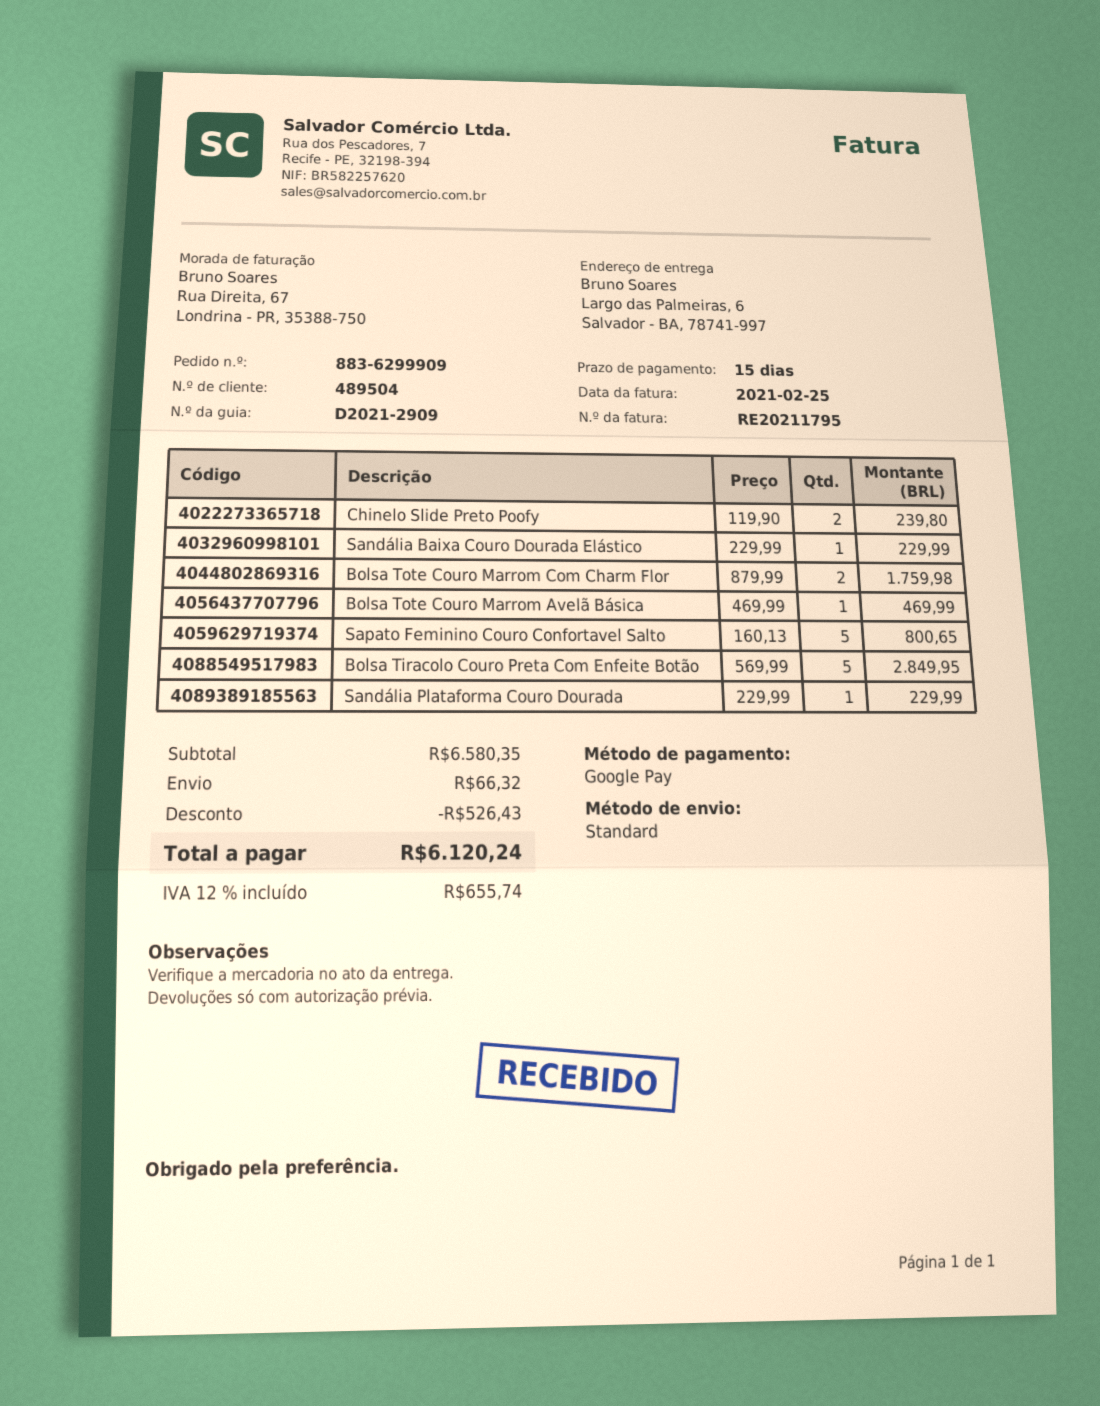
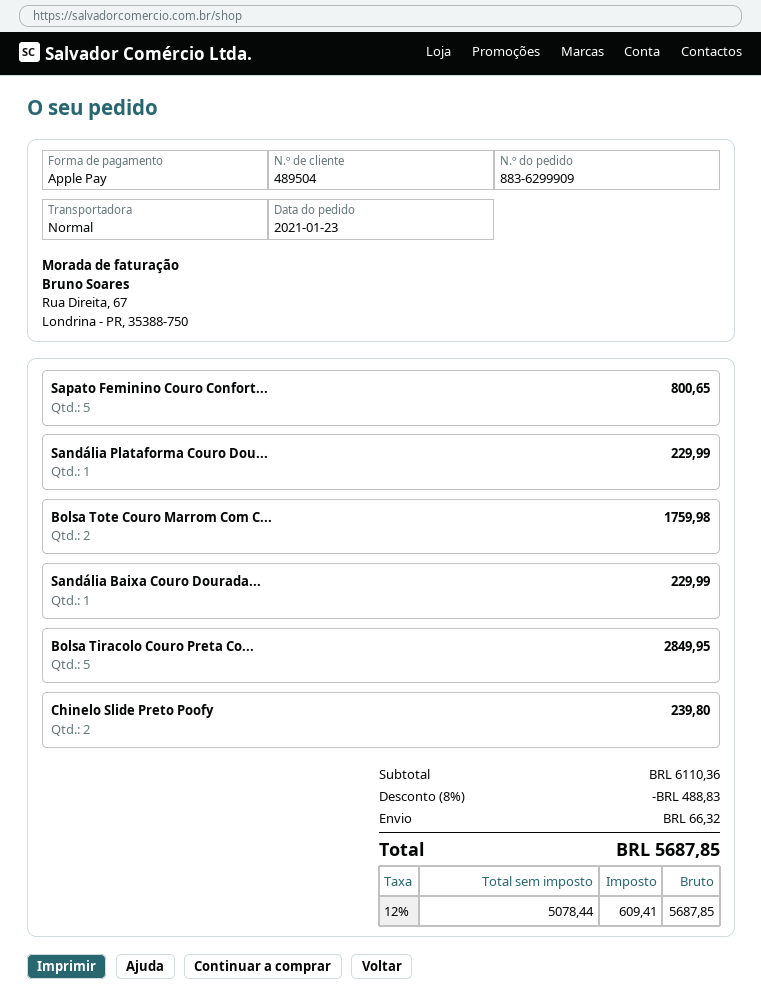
payment method: Google Pay -> Apple Pay
Bolsa Tote Couro Marrom Avelã Básica: 1 for 469.99 -> none
subtotal: 6580.35 -> 6110.36
discount: 526.43 -> 488.83
tax: 12% = 655.74 -> 12% = 609.41
total: 6120.24 -> 5687.85

